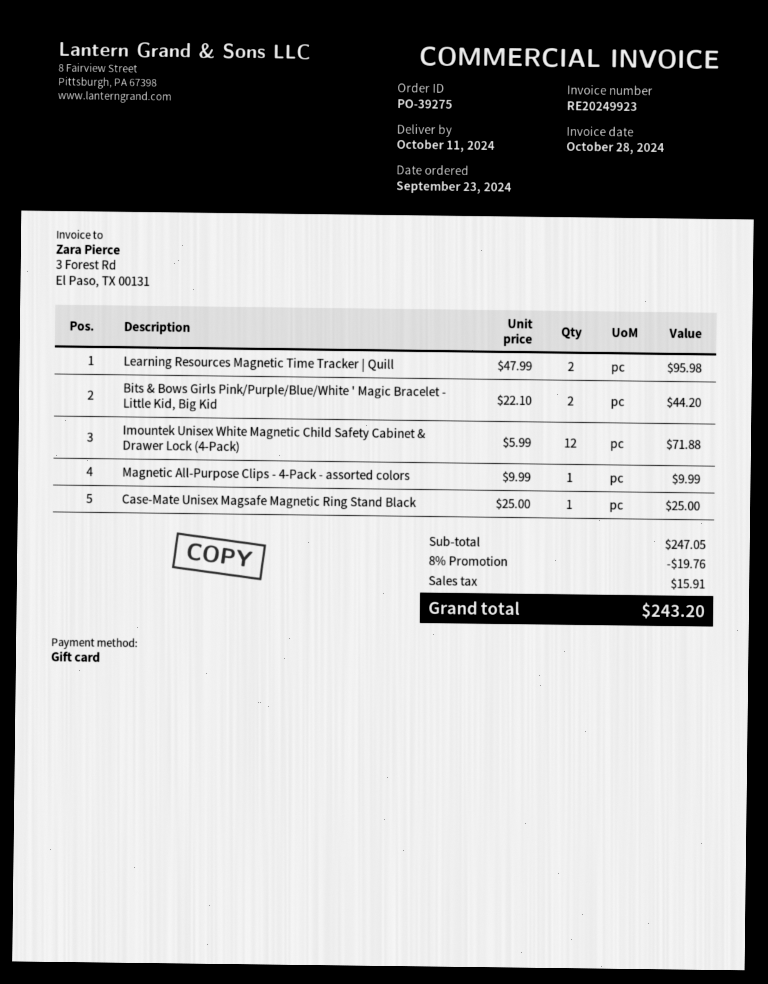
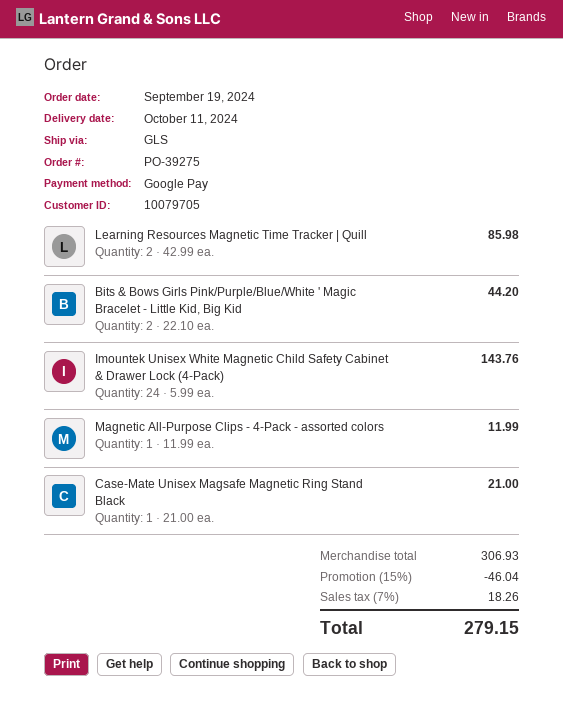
order date: 2024-09-23 -> 2024-09-19
payment method: gift card -> Google Pay
Learning Resources Magnetic Time Tracker | Quill: 2 x 47.99 = 95.98 -> 2 x 42.99 = 85.98
Imountek Unisex White Magnetic Child Safety Cabinet & Drawer Lock (4‑Pack): 12 x 5.99 = 71.88 -> 24 x 5.99 = 143.76
Magnetic All-Purpose Clips - 4-Pack - assorted colors: 1 x 9.99 = 9.99 -> 1 x 11.99 = 11.99
Case-Mate Unisex Magsafe Magnetic Ring Stand Black: 1 x 25.00 = 25.00 -> 1 x 21.00 = 21.00
subtotal: 247.05 -> 306.93
discount: 8% = 19.76 -> 15% = 46.04
tax: 15.91 -> 18.26
total: 243.20 -> 279.15

